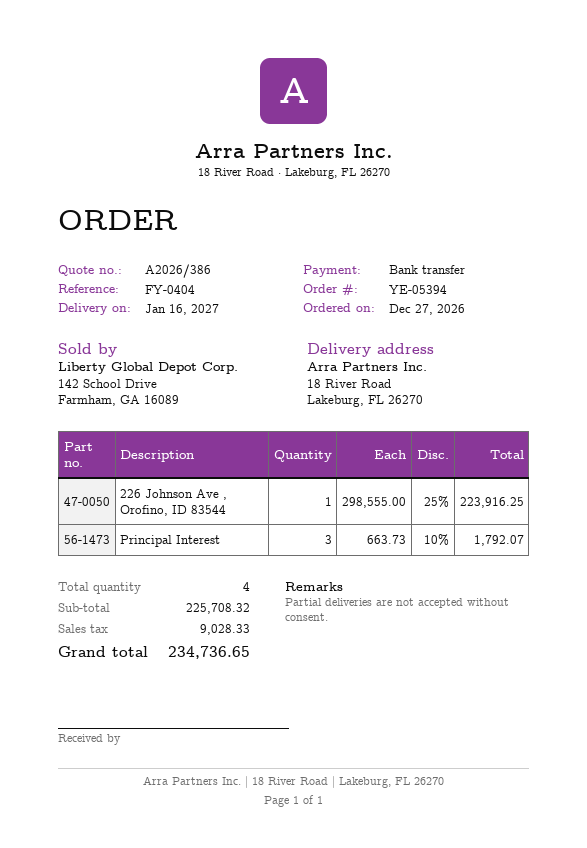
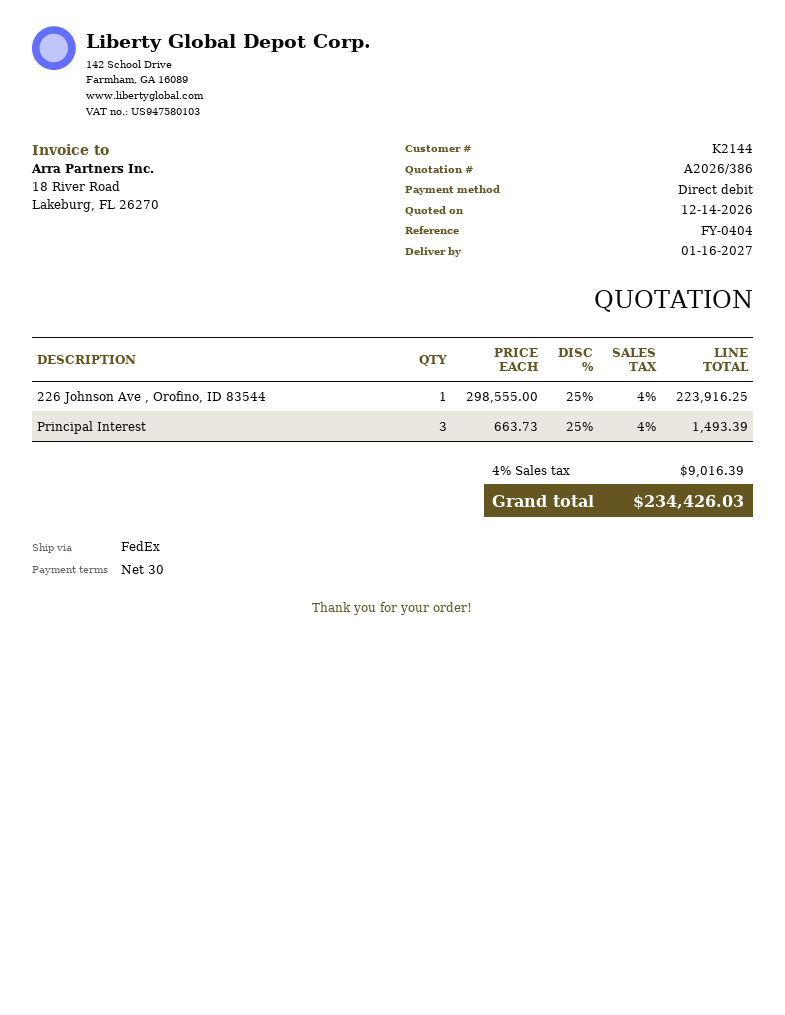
payment method: bank transfer -> direct debit
Principal Interest: 3 x 663.73 - 10% = 1792.07 -> 3 x 663.73 - 25% = 1493.39
tax: 9028.33 -> 9016.39
total: 234736.65 -> 234426.03

